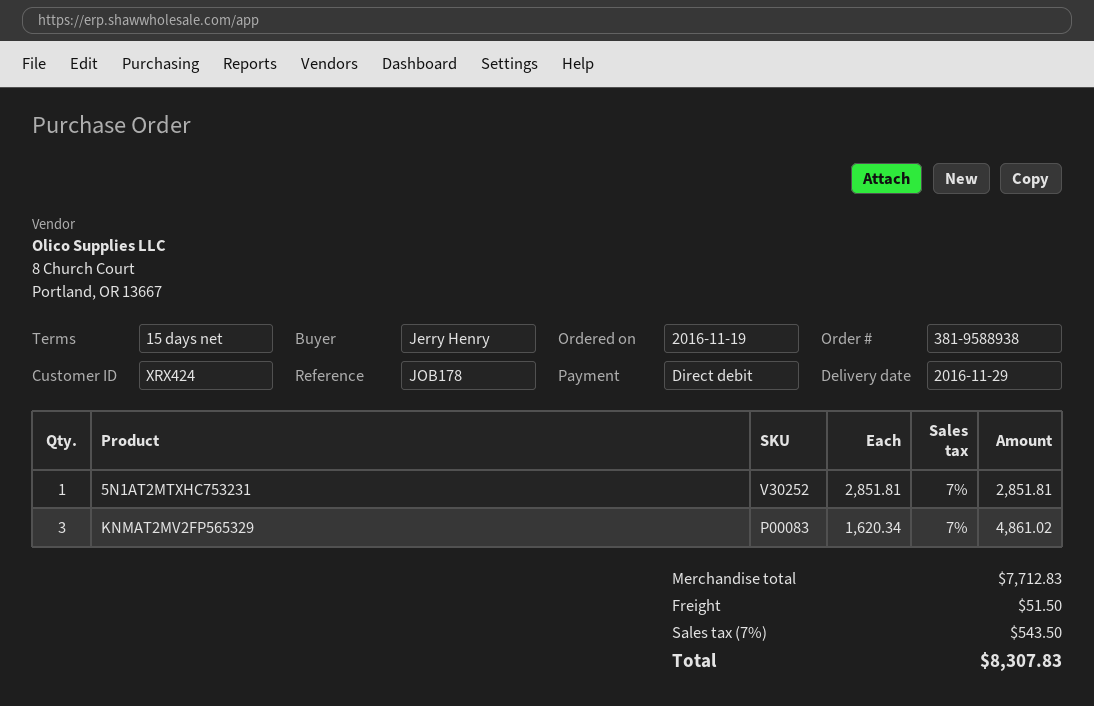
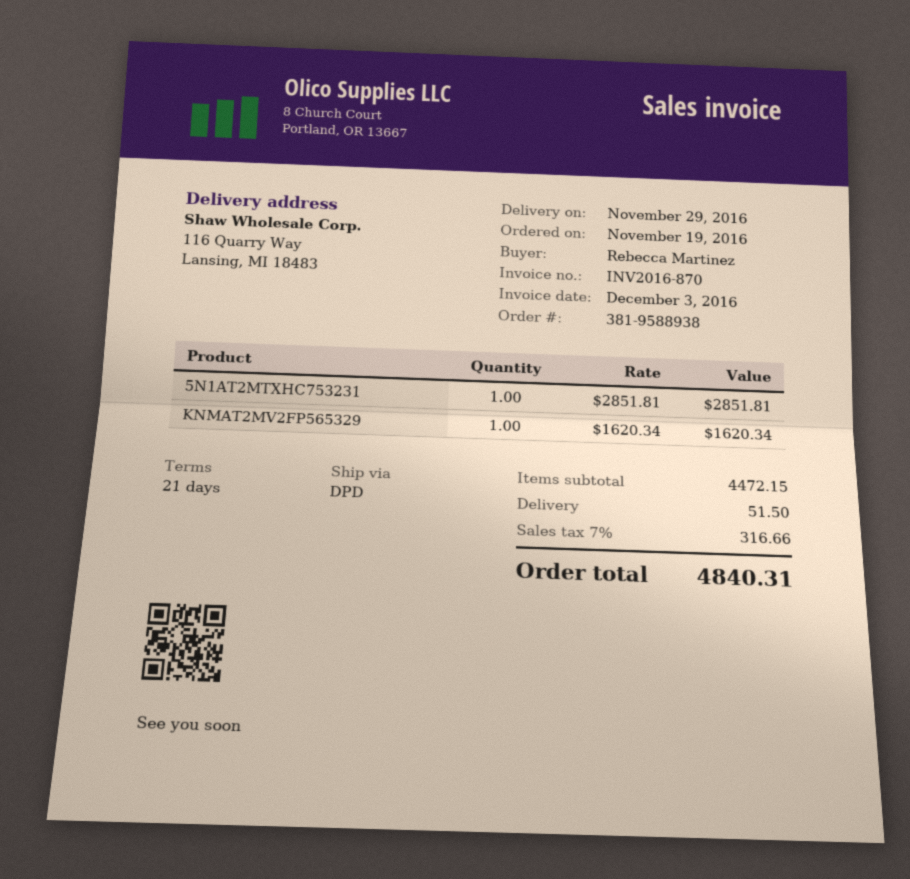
payment terms: 15 days -> 21 days
ordered by: Jerry Henry -> Rebecca Martinez
KNMAT2MV2FP565329: 3 x 1620.34 = 4861.02 -> 1 x 1620.34 = 1620.34
subtotal: 7712.83 -> 4472.15
tax: 7% = 543.50 -> 7% = 316.66
total: 8307.83 -> 4840.31

